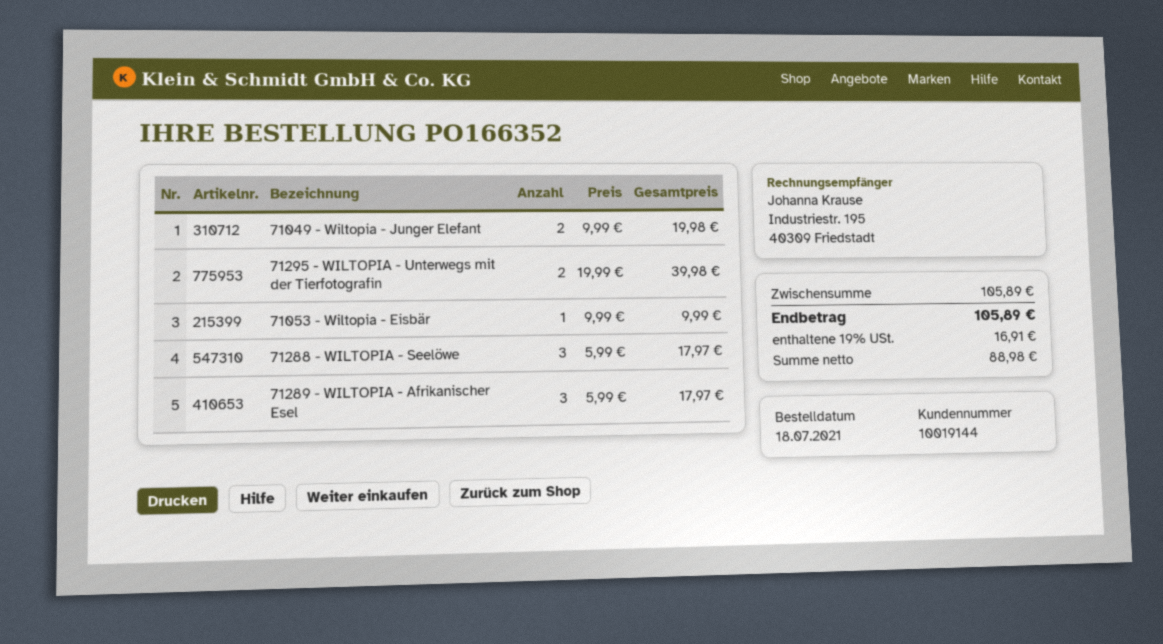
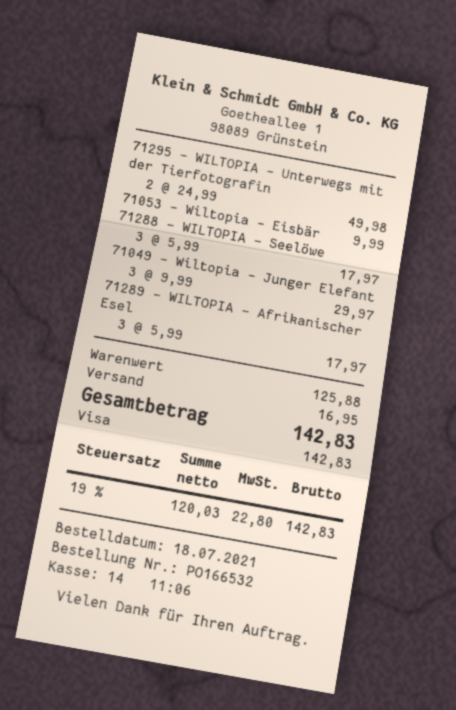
order number: PO166352 -> PO166532
71049 - Wiltopia - Junger Elefant: 2 x 9.99 = 19.98 -> 3 x 9.99 = 29.97
71295 - WILTOPIA - Unterwegs mit der Tierfotografin: 2 x 19.99 = 39.98 -> 2 x 24.99 = 49.98
subtotal: 105.89 -> 125.88
shipping: none -> 16.95
net: 88.98 -> 120.03
tax: 19% = 16.91 -> 19% = 22.80
total: 105.89 -> 142.83

